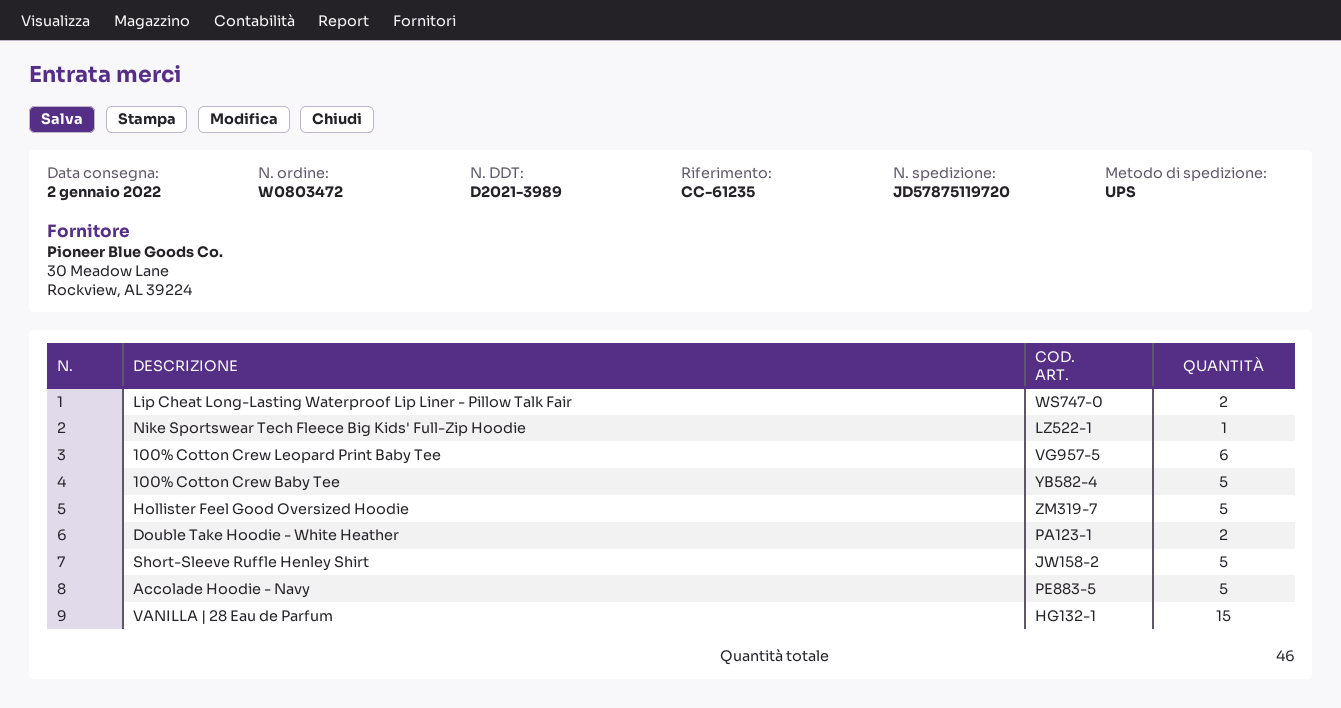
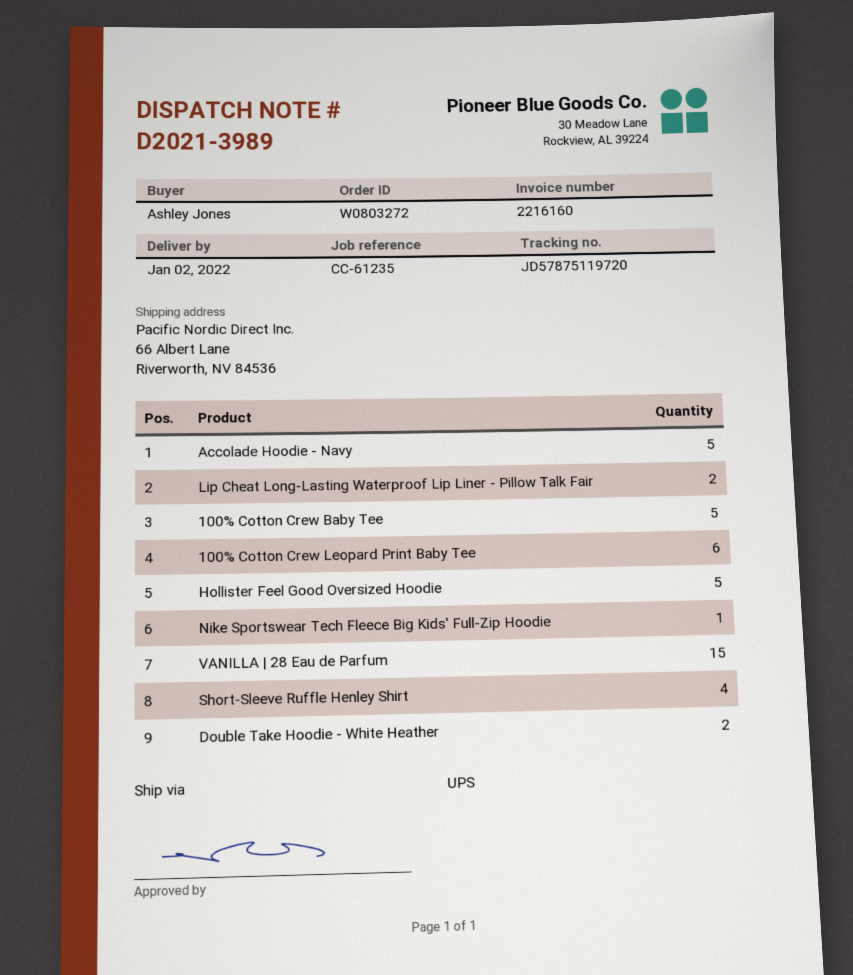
order number: W0803472 -> W0803272
Short-Sleeve Ruffle Henley Shirt: 5 -> 4

